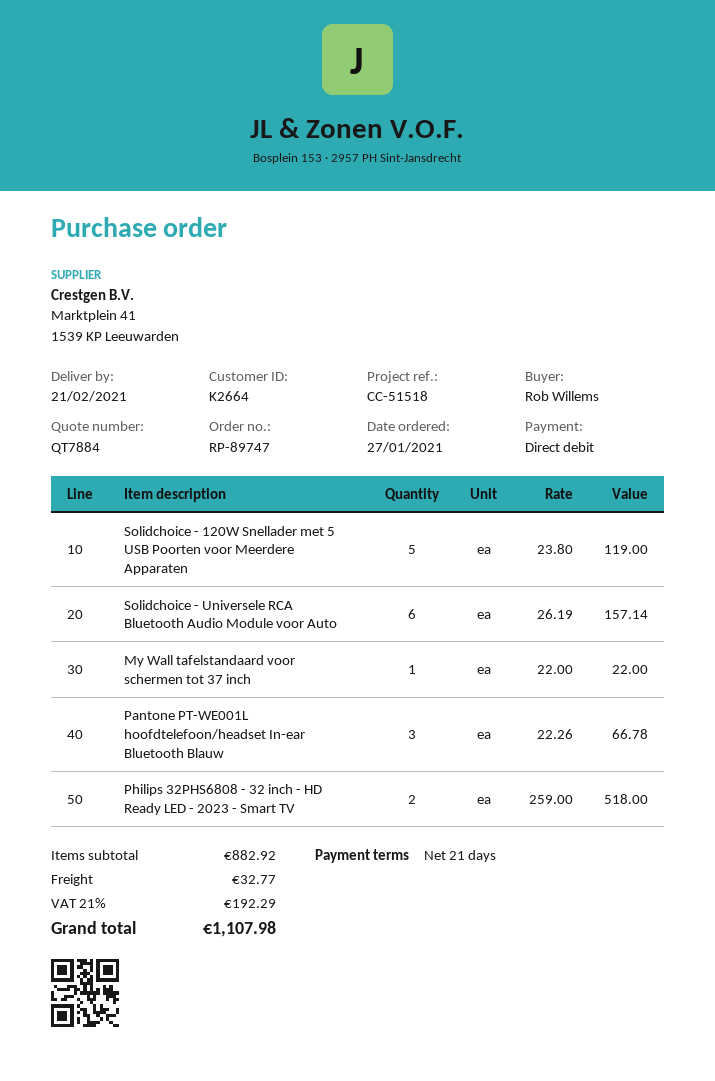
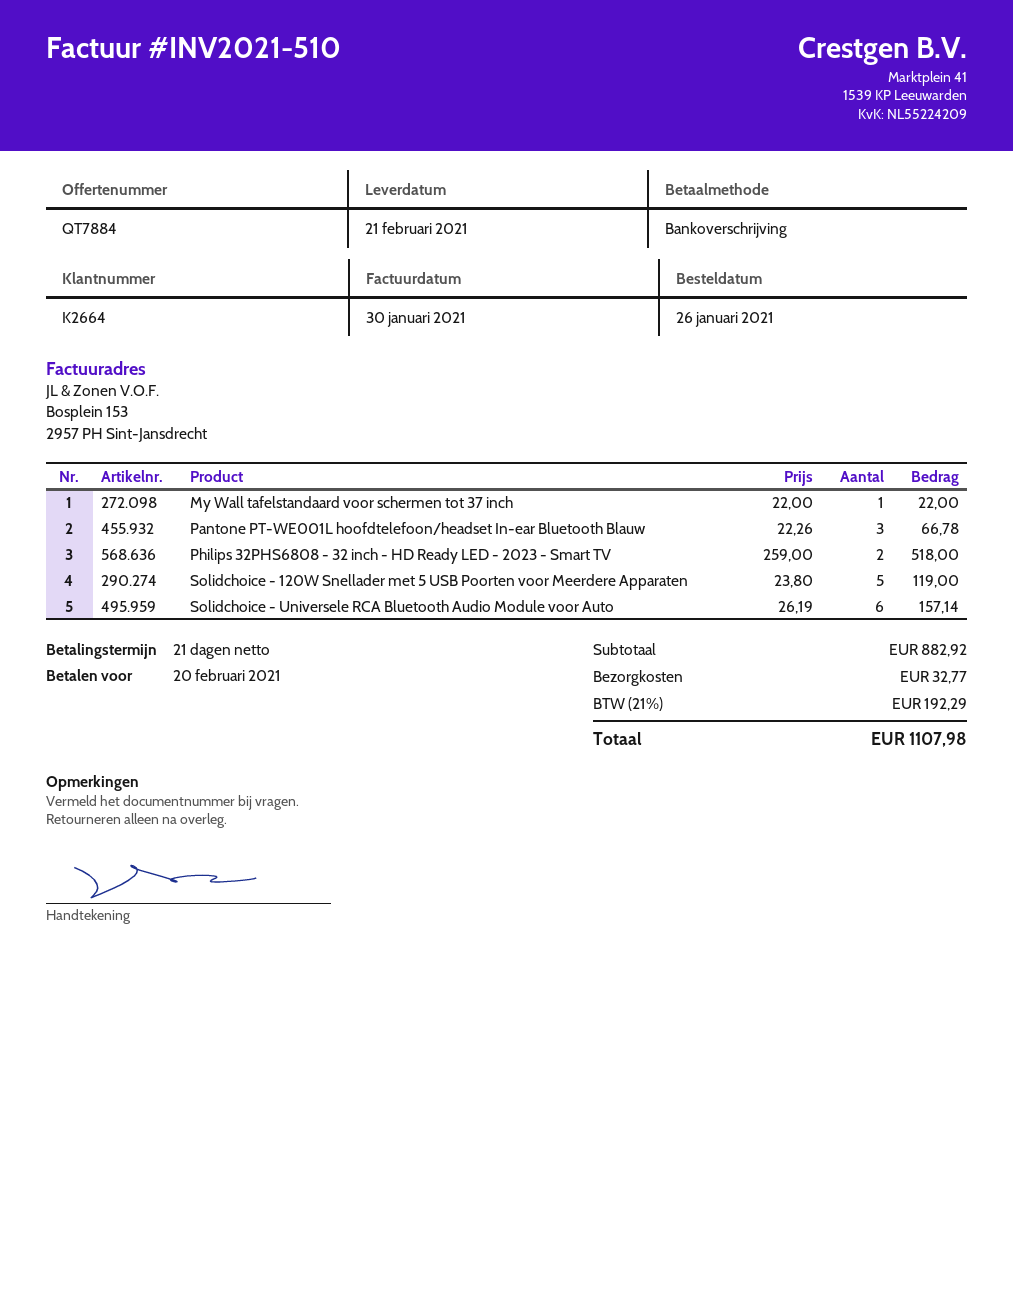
order date: 2021-01-27 -> 2021-01-26
payment method: direct debit -> bank transfer

